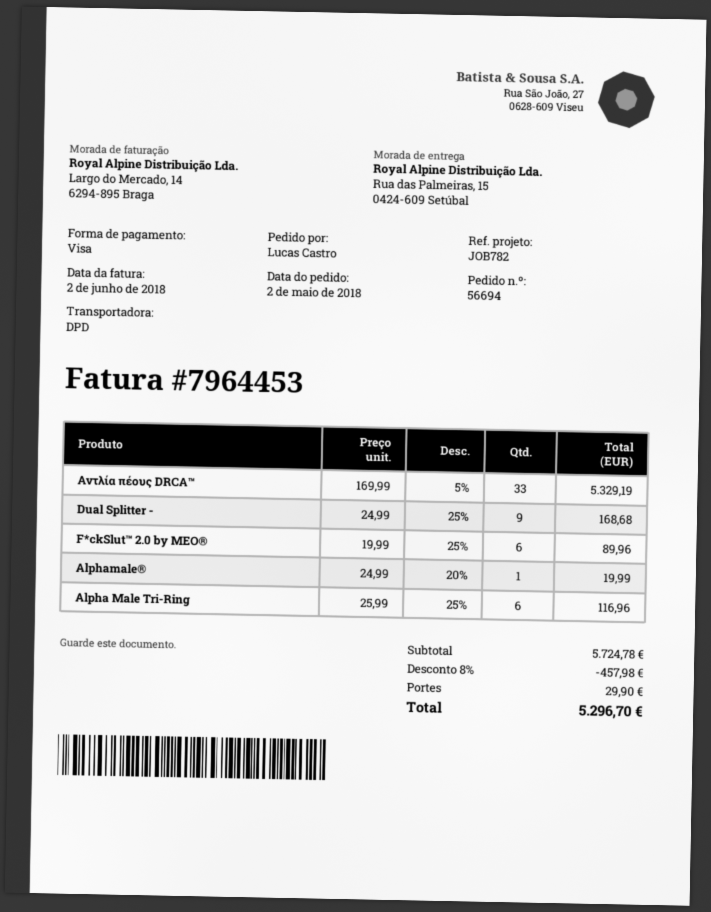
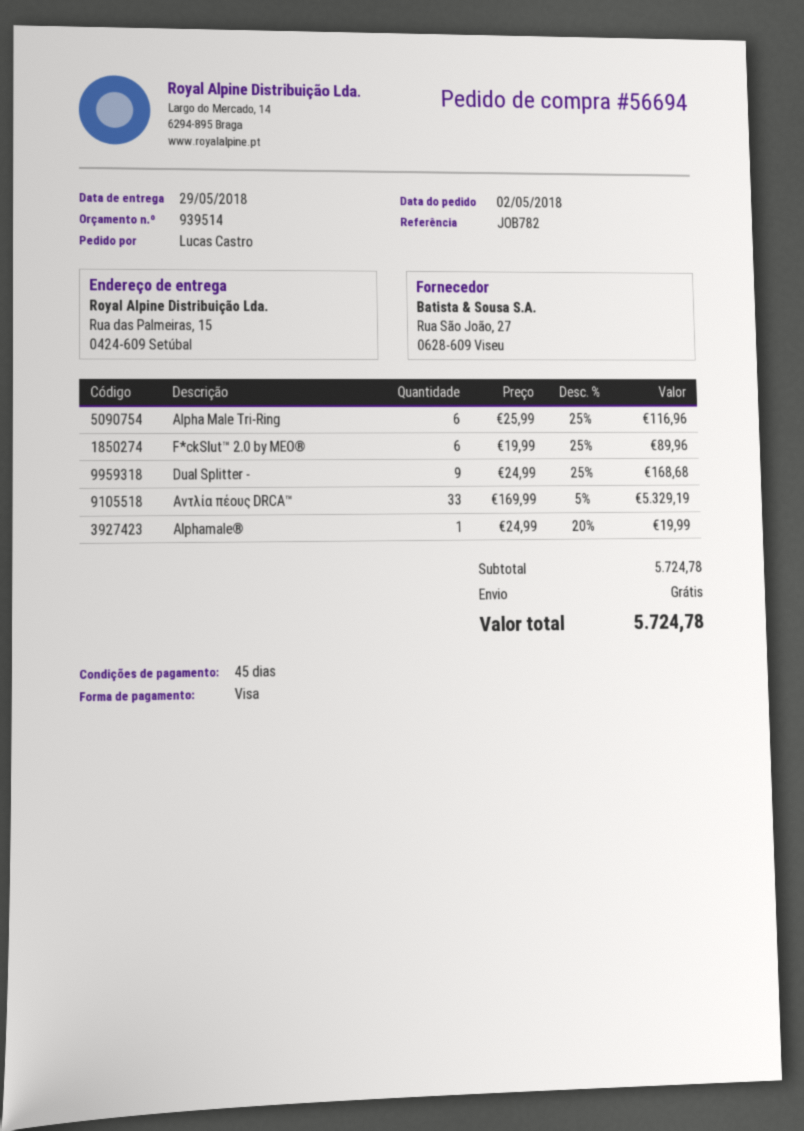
discount: 8% = 457.98 -> none
shipping: 29.90 -> 0.00
total: 5296.70 -> 5724.78

